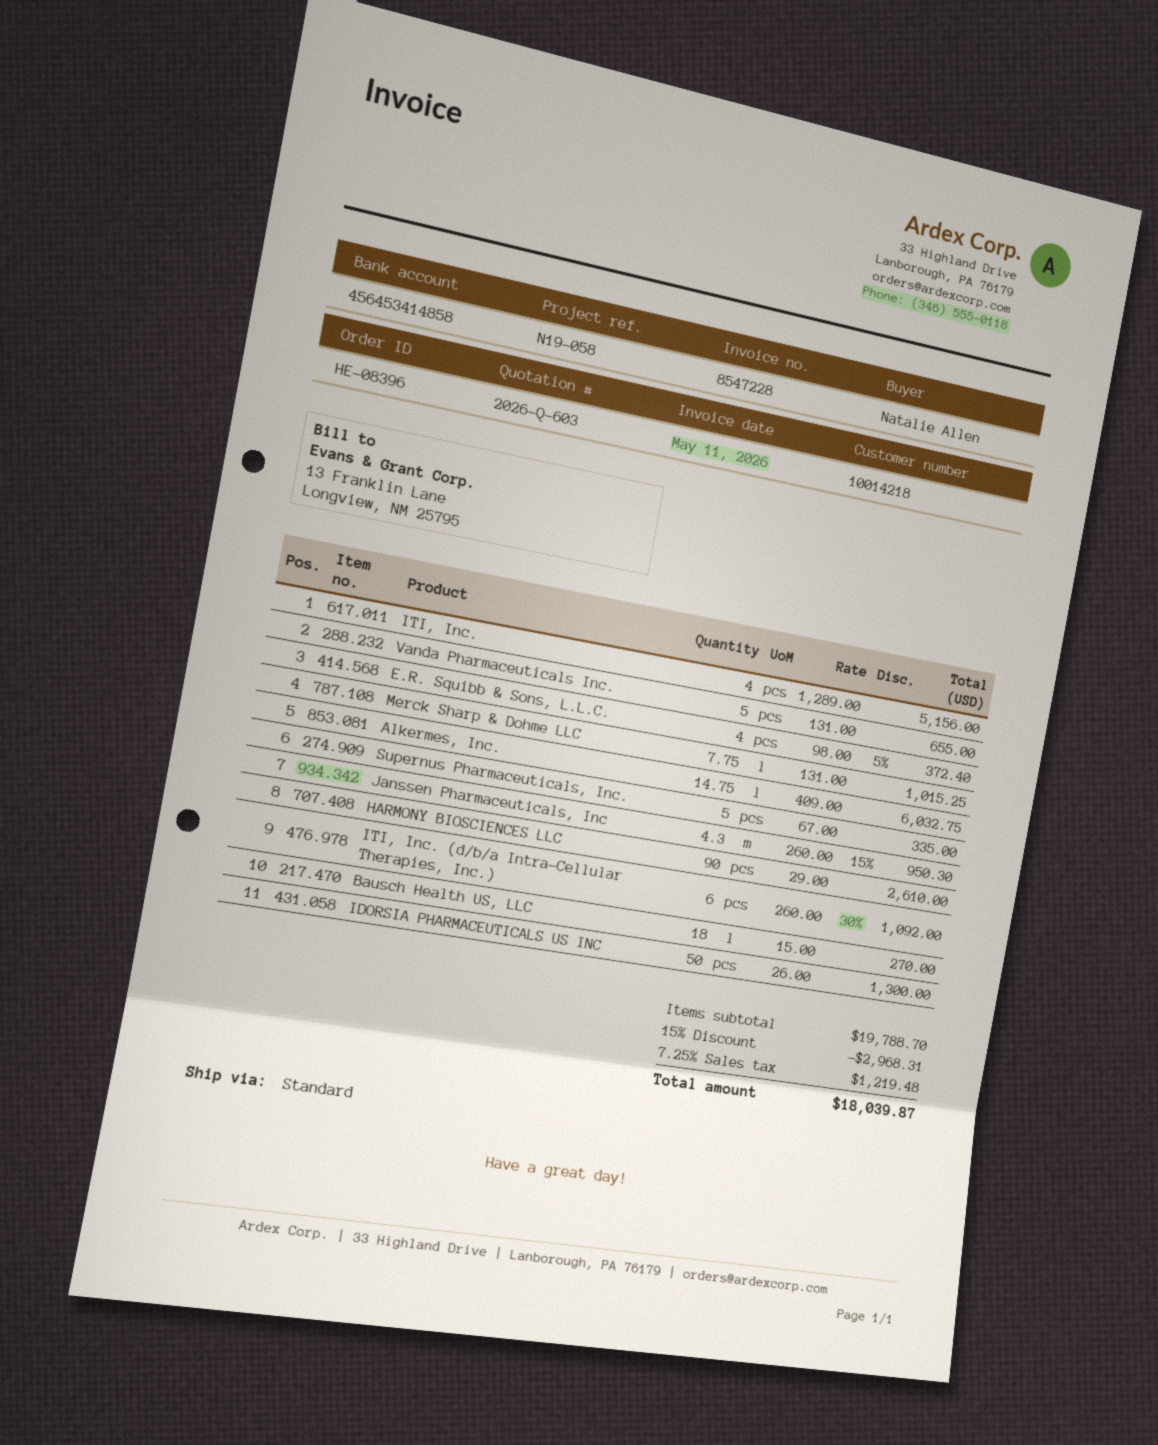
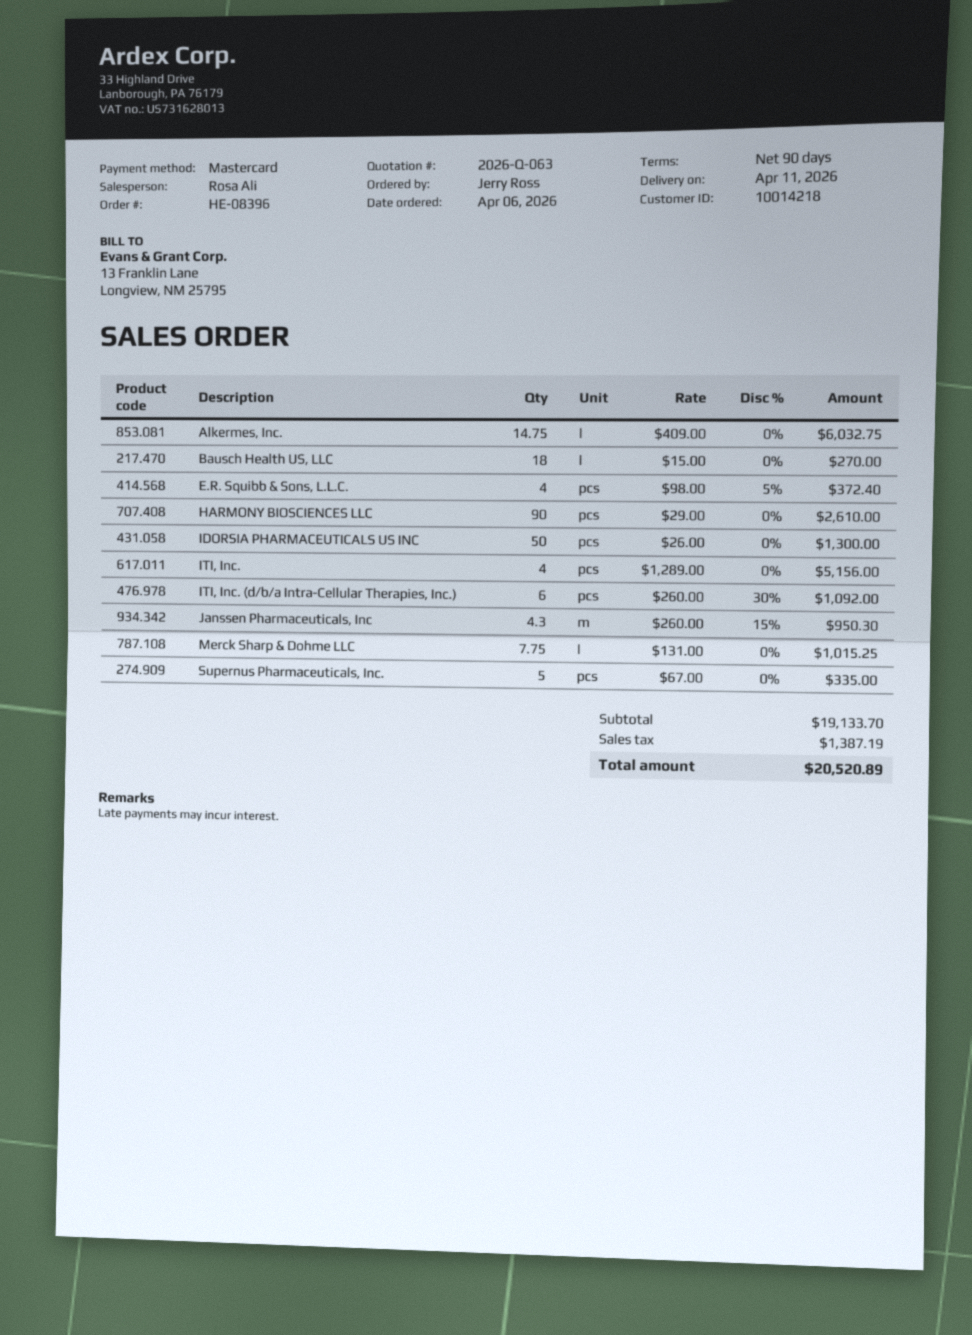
quote number: 2026-Q-603 -> 2026-Q-063
ordered by: Natalie Allen -> Jerry Ross
Vanda Pharmaceuticals Inc.: 5 x 131.00 = 655.00 -> none
subtotal: 19788.70 -> 19133.70
discount: 15% = 2968.31 -> none
tax: 1219.48 -> 1387.19
total: 18039.87 -> 20520.89

